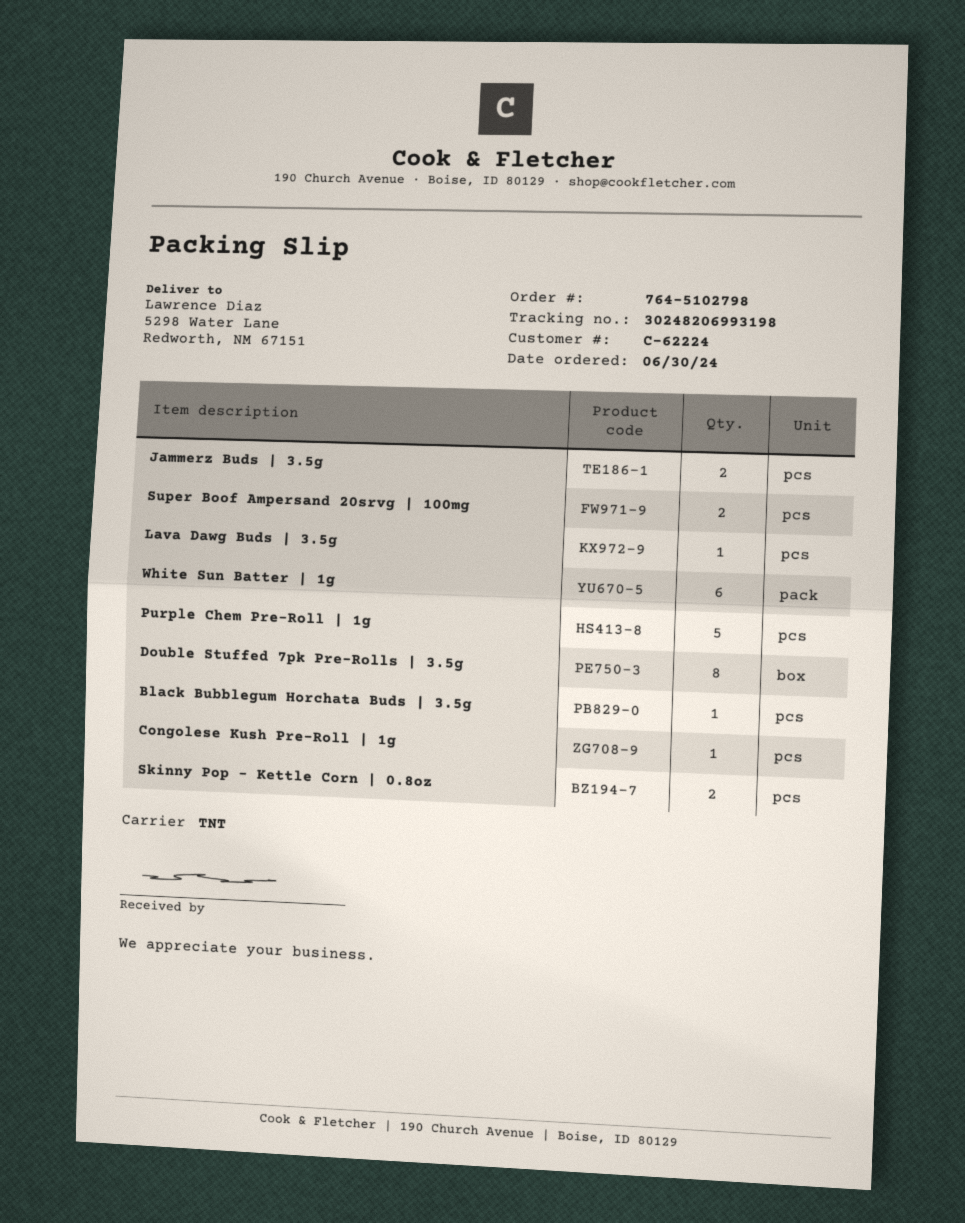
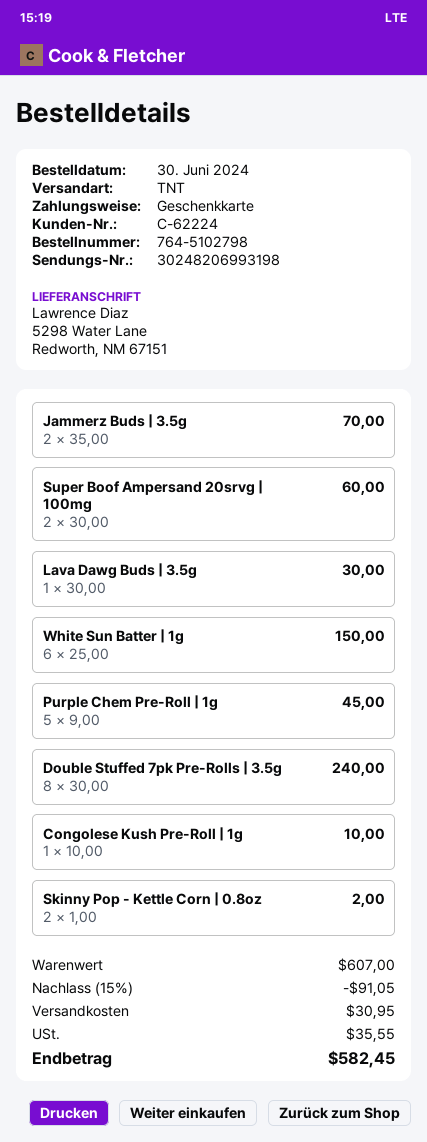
Black Bubblegum Horchata Buds | 3.5g: 1 -> none

